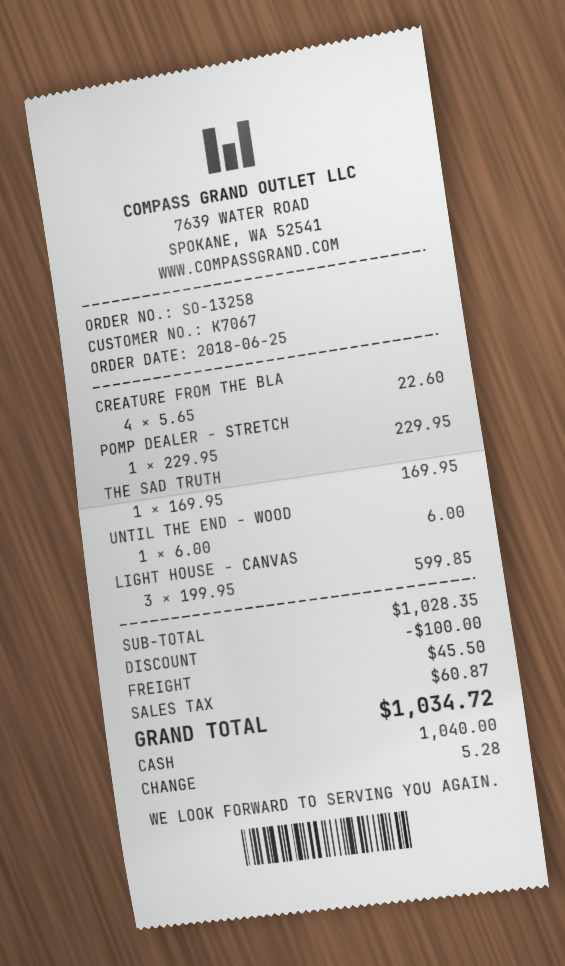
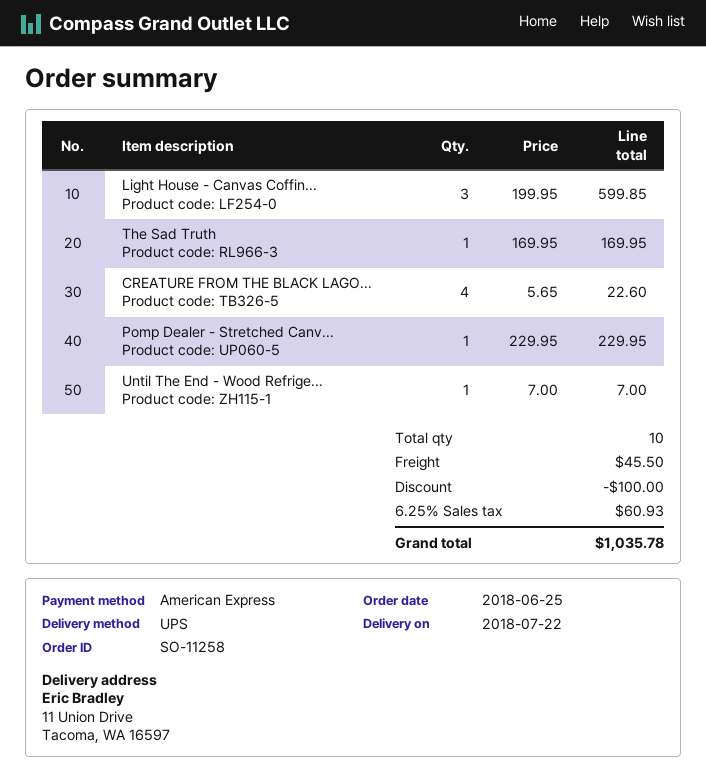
order number: SO-13258 -> SO-11258
payment method: cash -> American Express
UNTIL THE END - WOOD: 1 x 6.00 = 6.00 -> 1 x 7.00 = 7.00
tax: 60.87 -> 60.93
total: 1034.72 -> 1035.78

